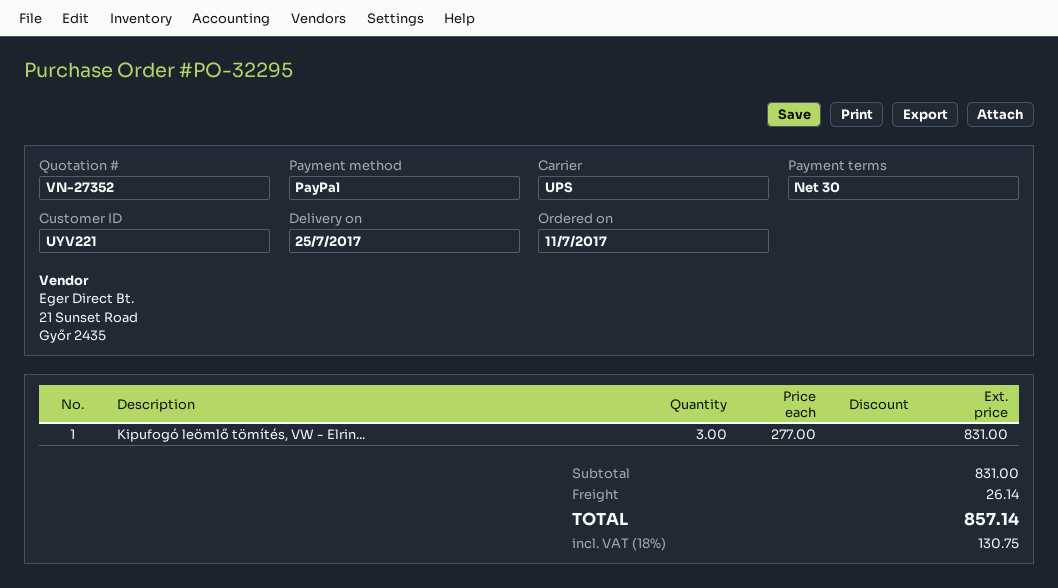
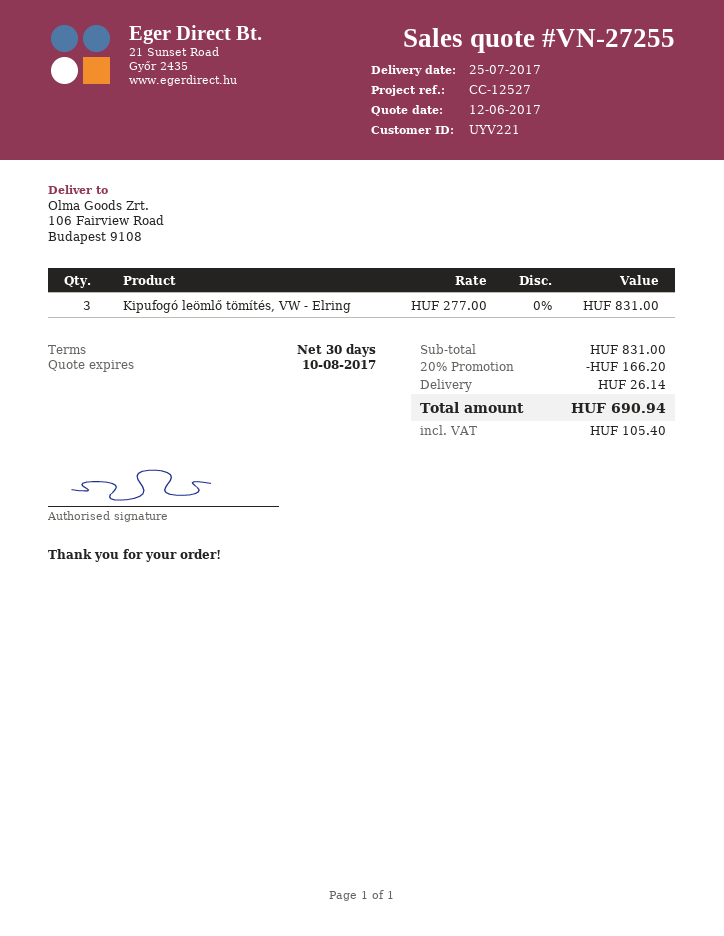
quote number: VN-27352 -> VN-27255
discount: none -> 20% = 166.20
tax: 130.75 -> 105.40
total: 857.14 -> 690.94

